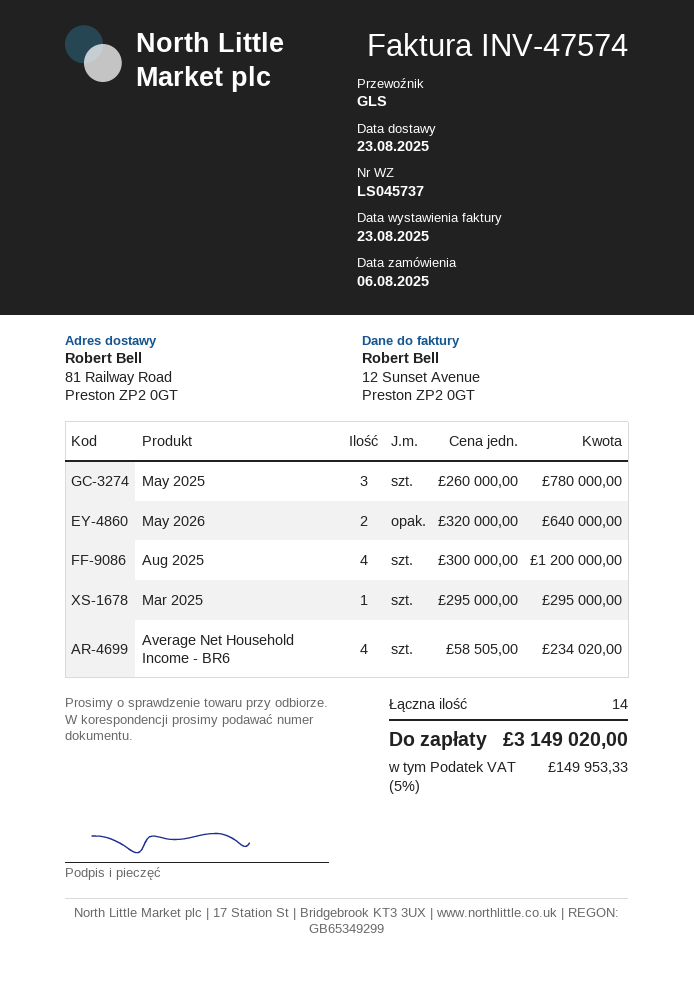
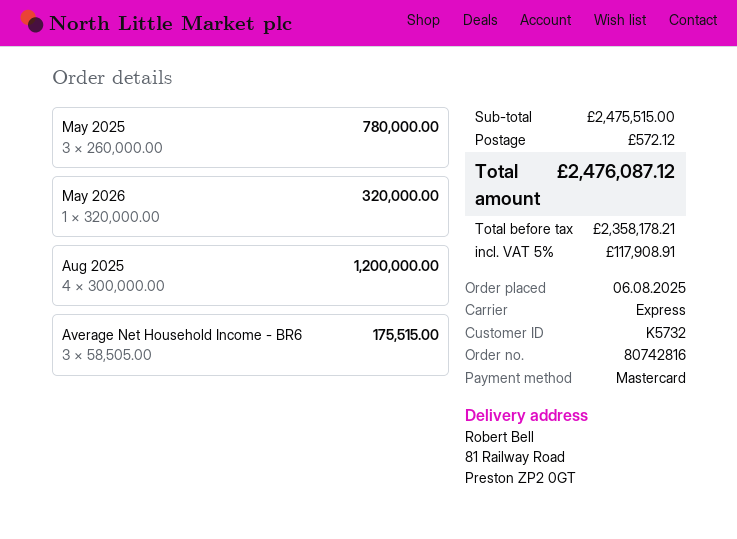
shipping method: GLS -> express
May 2026: 2 x 320000.00 = 640000.00 -> 1 x 320000.00 = 320000.00
Mar 2025: 1 x 295000.00 = 295000.00 -> none
Average Net Household Income - BR6: 4 x 58505.00 = 234020.00 -> 3 x 58505.00 = 175515.00
shipping: none -> 572.12
tax: 5% = 149953.33 -> 5% = 117908.91
total: 3149020.00 -> 2476087.12

